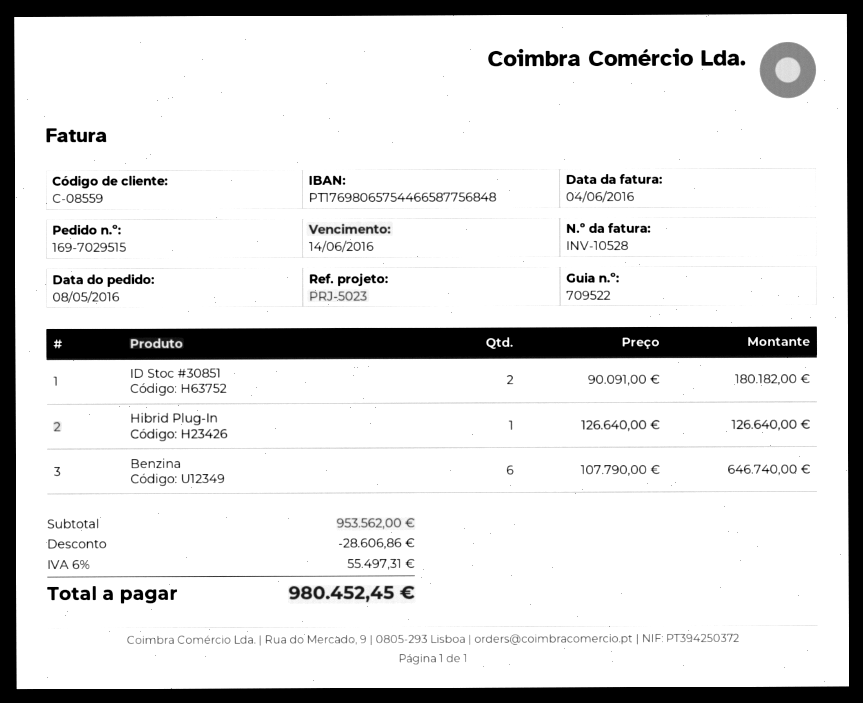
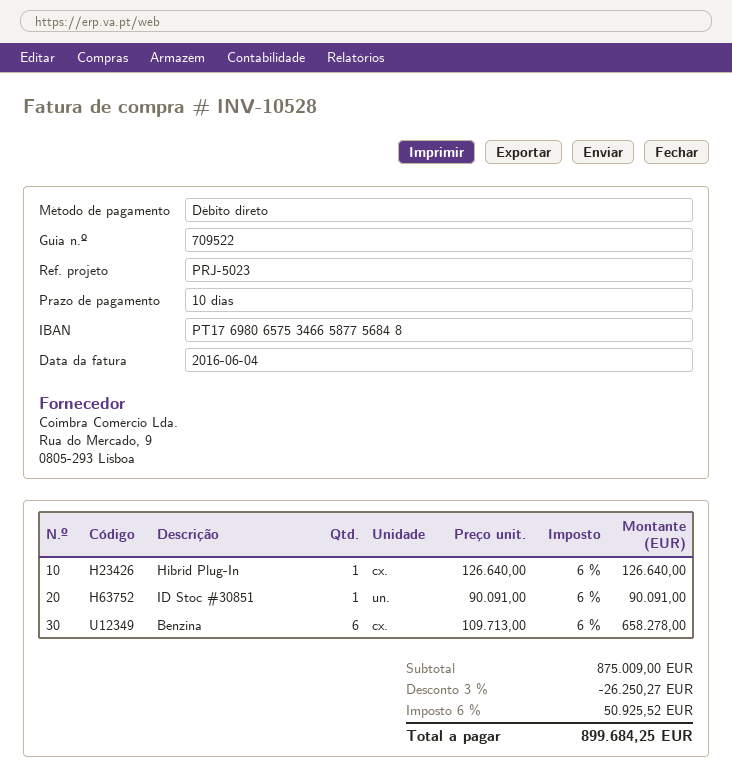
bank account: PT17698065754466587756848 -> PT17698065753466587756848
ID Stoc #30851: 2 x 90091.00 = 180182.00 -> 1 x 90091.00 = 90091.00
Benzina: 6 x 107790.00 = 646740.00 -> 6 x 109713.00 = 658278.00
subtotal: 953562.00 -> 875009.00
discount: 28606.86 -> 26250.27
tax: 6% = 55497.31 -> 6% = 50925.52
total: 980452.45 -> 899684.25

